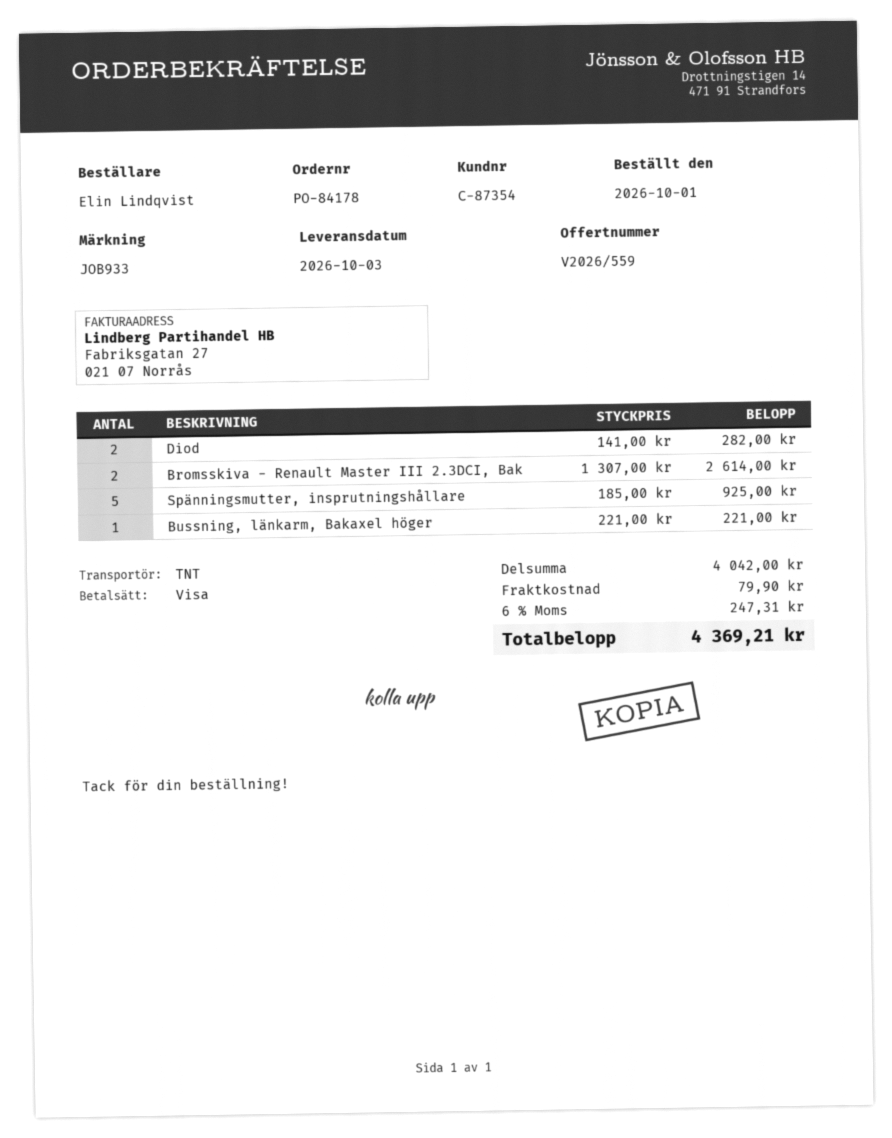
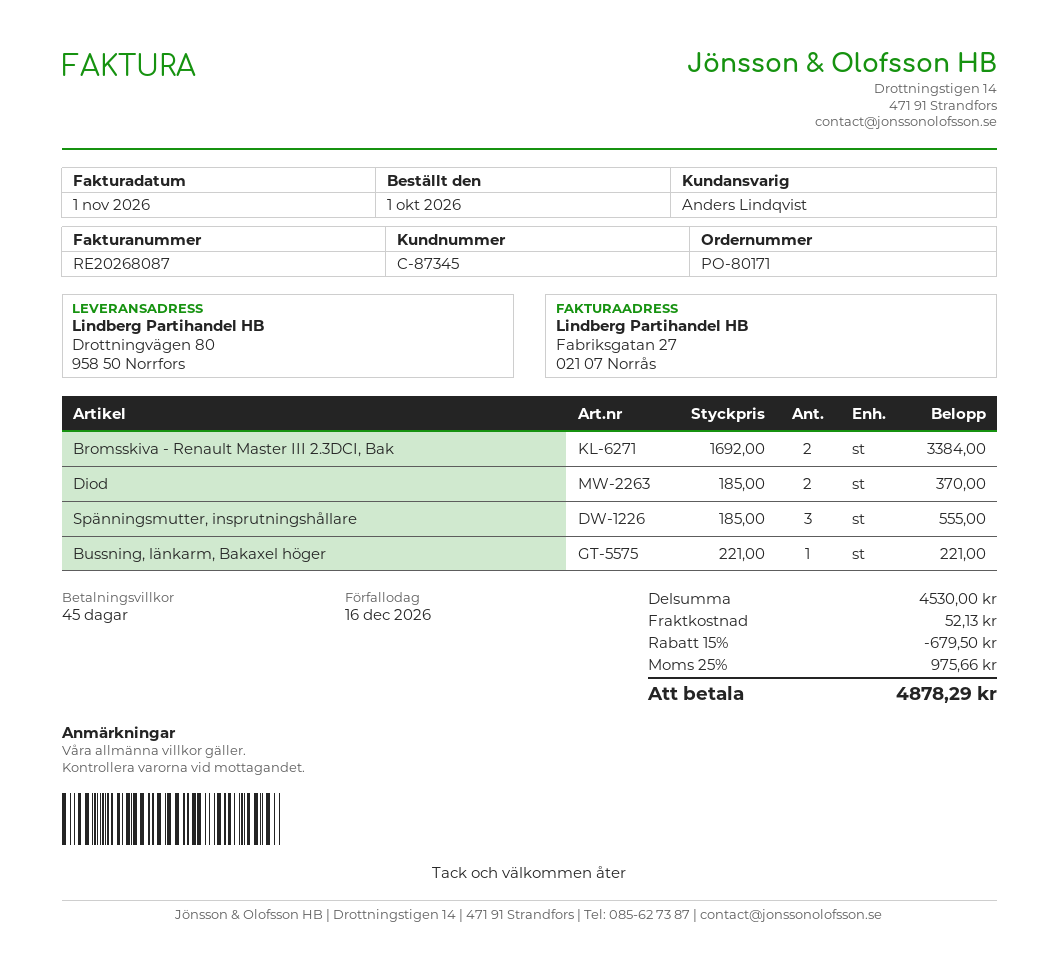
order number: PO-84178 -> PO-80171
customer number: C-87354 -> C-87345
Diod: 2 x 141.00 = 282.00 -> 2 x 185.00 = 370.00
Bromsskiva - Renault Master III 2.3DCI, Bak: 2 x 1307.00 = 2614.00 -> 2 x 1692.00 = 3384.00
Spänningsmutter, insprutningshållare: 5 x 185.00 = 925.00 -> 3 x 185.00 = 555.00
subtotal: 4042.00 -> 4530.00
discount: none -> 15% = 679.50
shipping: 79.90 -> 52.13
tax: 6% = 247.31 -> 25% = 975.66
total: 4369.21 -> 4878.29

